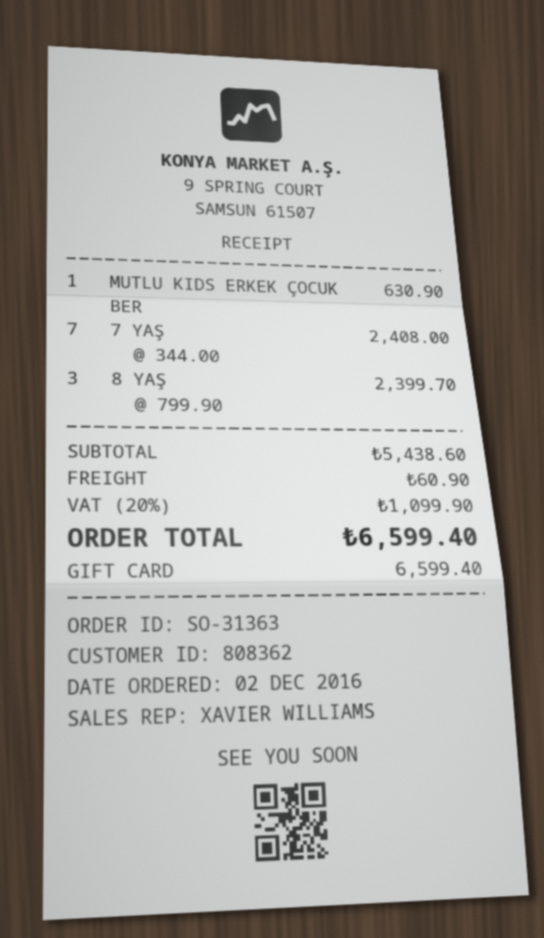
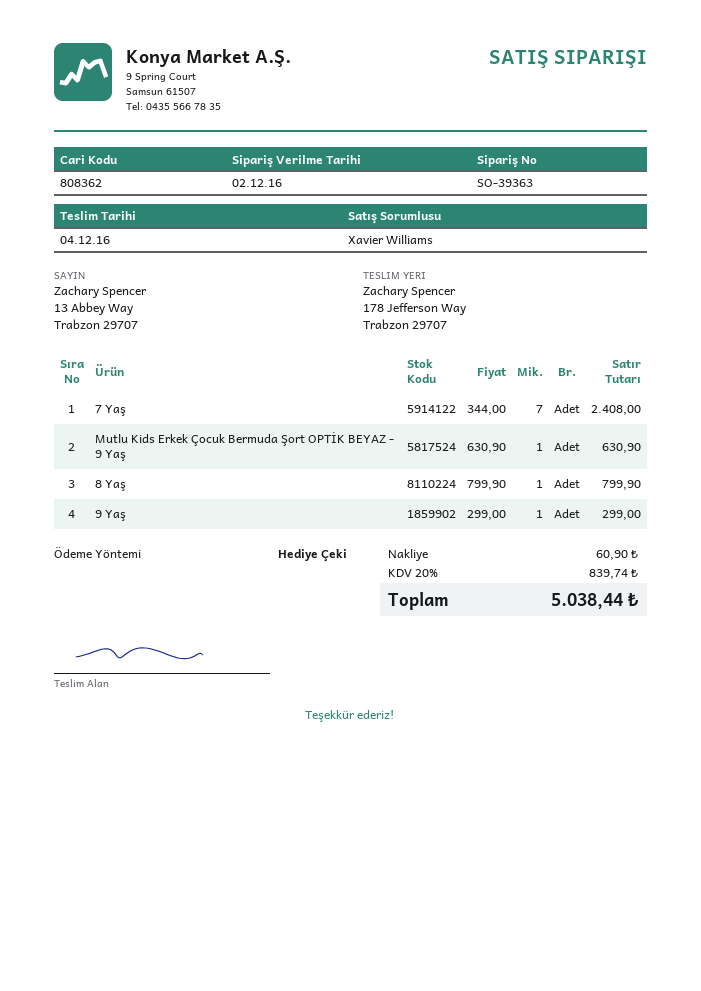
order number: SO-31363 -> SO-39363
8 YAŞ: 3 x 799.90 = 2399.70 -> 1 x 799.90 = 799.90
9 Yaş: none -> 1 x 299.00 = 299.00
tax: 20% = 1099.90 -> 20% = 839.74
total: 6599.40 -> 5038.44

